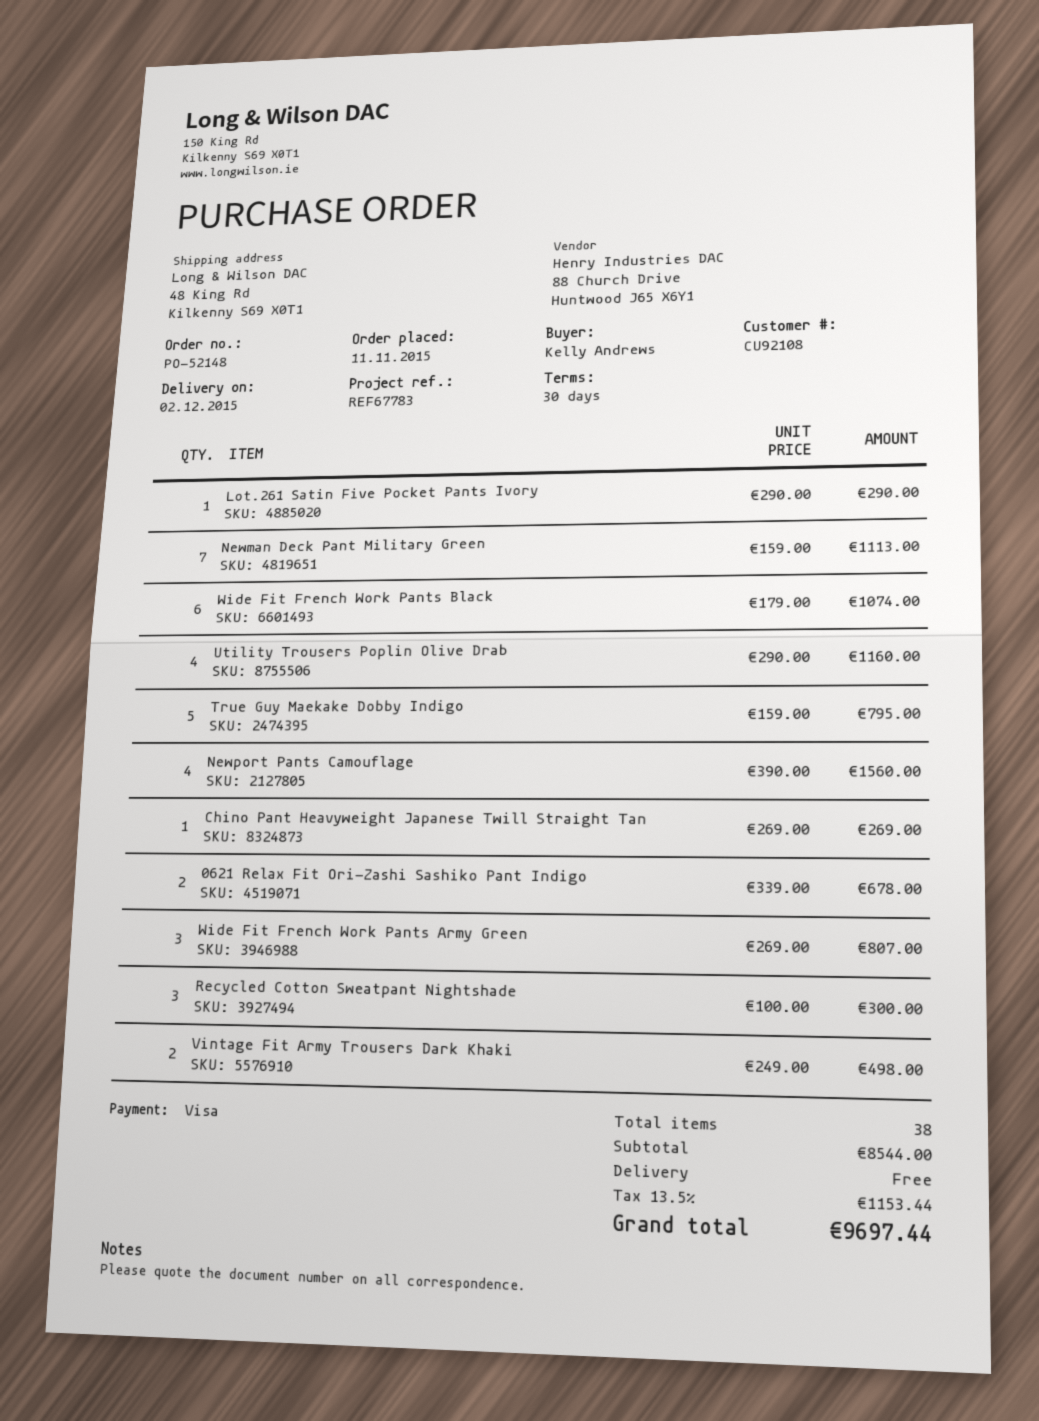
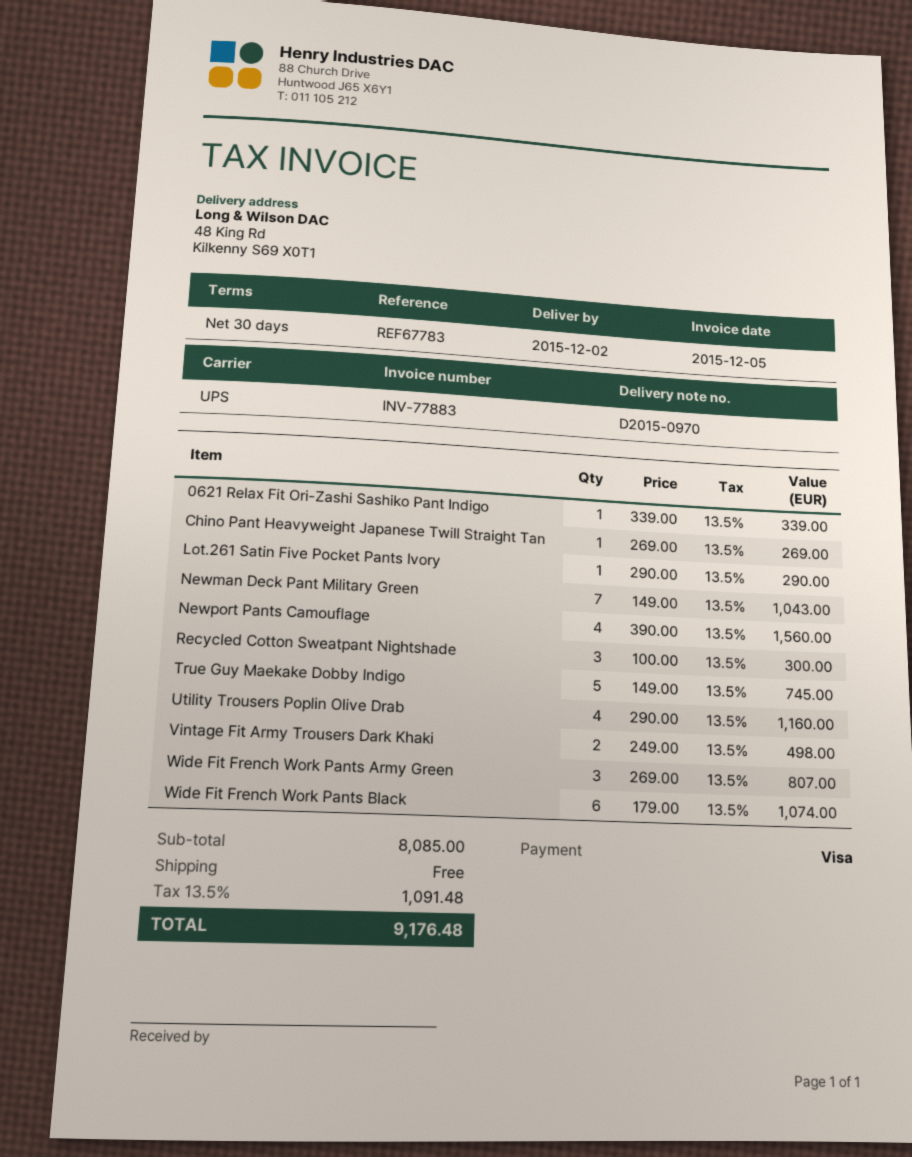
Newman Deck Pant Military Green: 7 x 159.00 = 1113.00 -> 7 x 149.00 = 1043.00
True Guy Maekake Dobby Indigo: 5 x 159.00 = 795.00 -> 5 x 149.00 = 745.00
0621 Relax Fit Ori-Zashi Sashiko Pant Indigo: 2 x 339.00 = 678.00 -> 1 x 339.00 = 339.00
subtotal: 8544.00 -> 8085.00
tax: 13.5% = 1153.44 -> 13.5% = 1091.48
total: 9697.44 -> 9176.48

